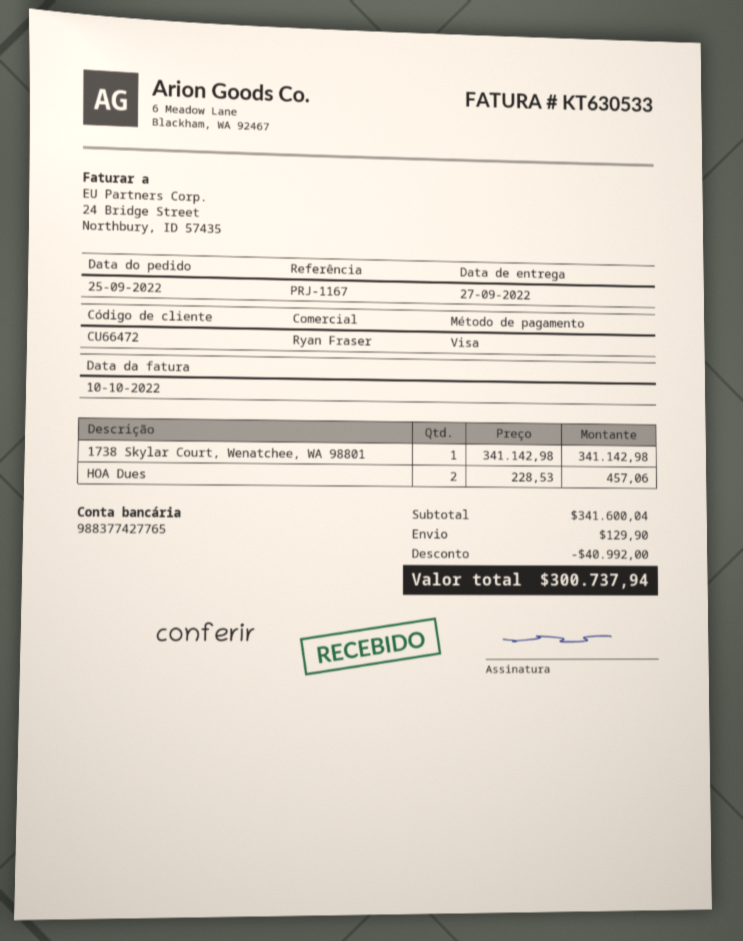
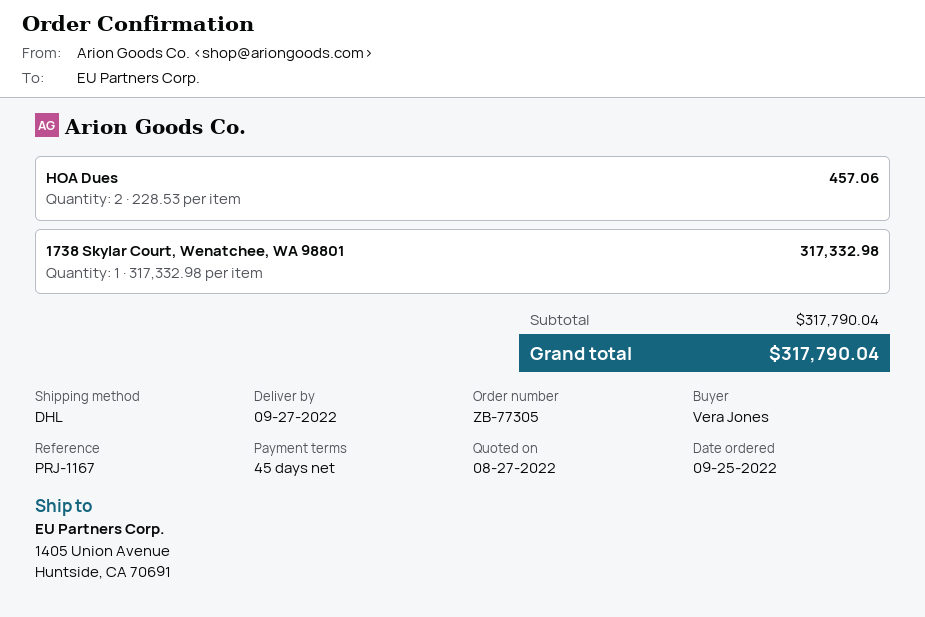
1738 Skylar Court, Wenatchee, WA 98801: 1 x 341142.98 = 341142.98 -> 1 x 317332.98 = 317332.98
subtotal: 341600.04 -> 317790.04
discount: 40992.00 -> none
shipping: 129.90 -> none
total: 300737.94 -> 317790.04

